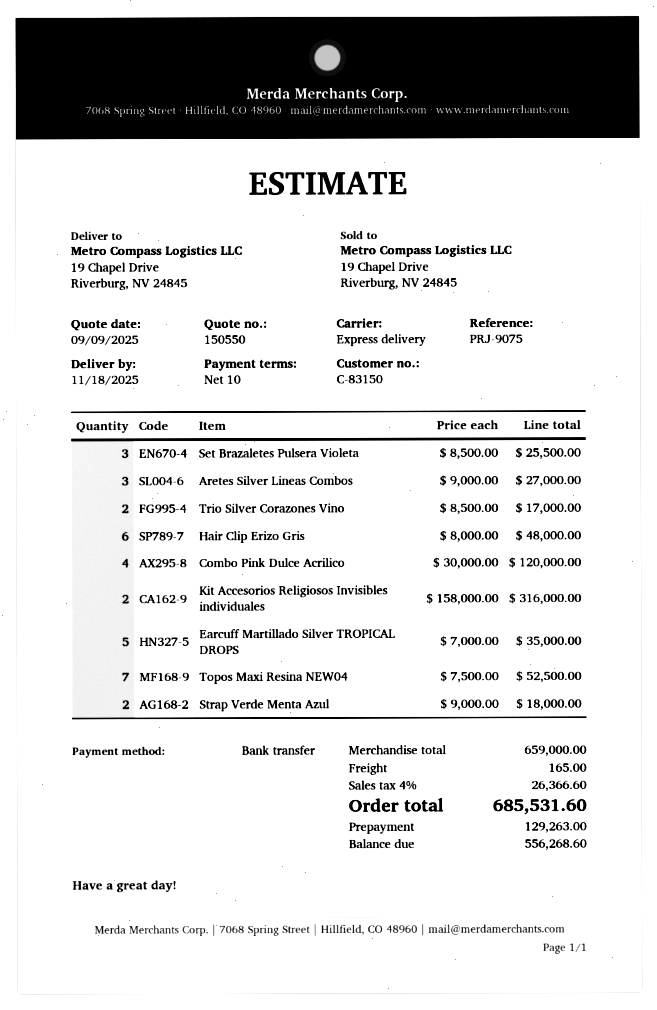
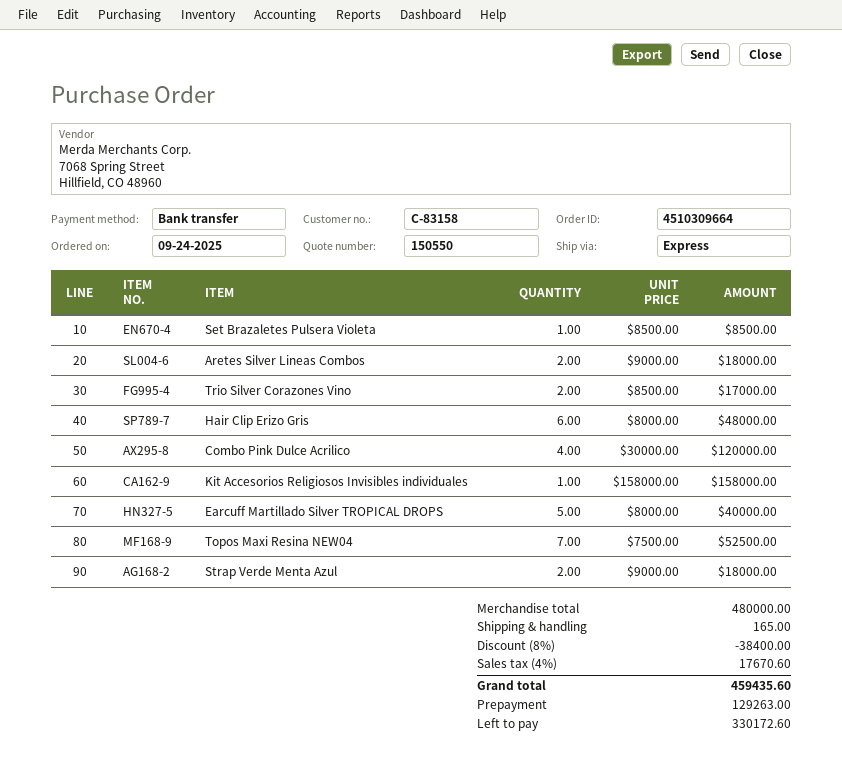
customer number: C-83150 -> C-83158
Set Brazaletes Pulsera Violeta: 3 x 8500.00 = 25500.00 -> 1 x 8500.00 = 8500.00
Aretes Silver Lineas Combos: 3 x 9000.00 = 27000.00 -> 2 x 9000.00 = 18000.00
Kit Accesorios Religiosos Invisibles individuales: 2 x 158000.00 = 316000.00 -> 1 x 158000.00 = 158000.00
Earcuff Martillado Silver TROPICAL DROPS: 5 x 7000.00 = 35000.00 -> 5 x 8000.00 = 40000.00
subtotal: 659000.00 -> 480000.00
discount: none -> 8% = 38400.00
tax: 4% = 26366.60 -> 4% = 17670.60
total: 685531.60 -> 459435.60
balance: 556268.60 -> 330172.60

